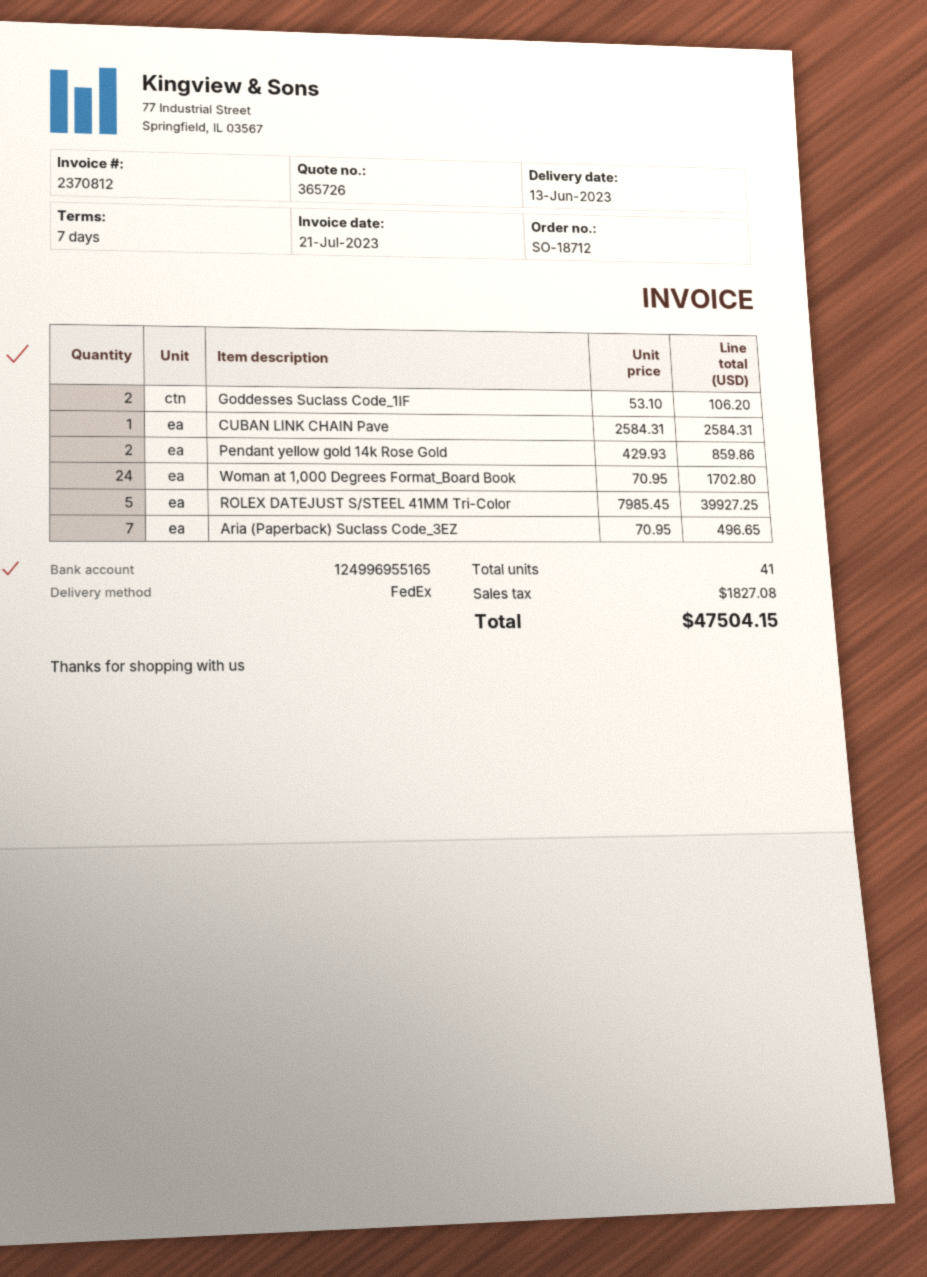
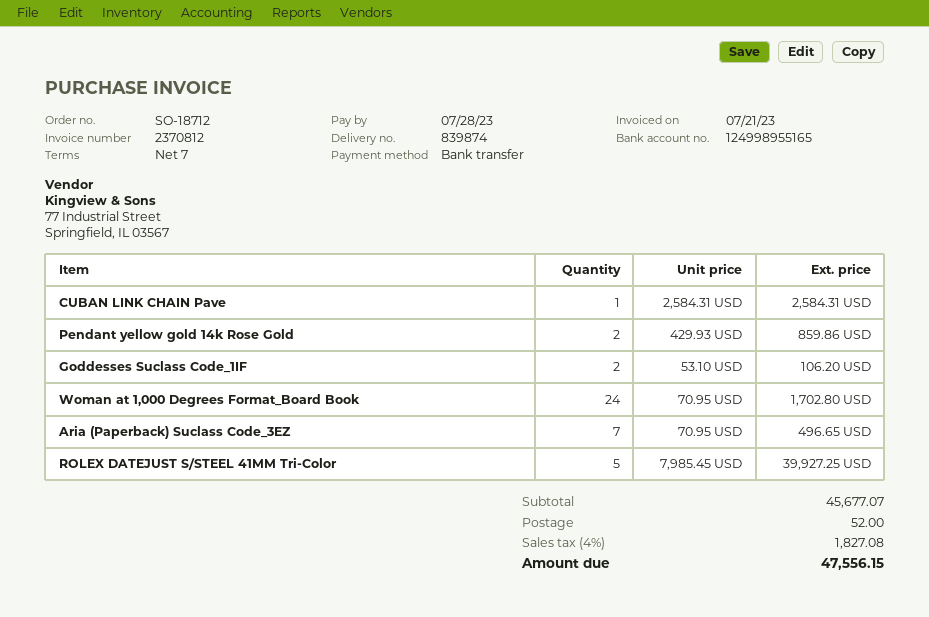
bank account: 124996955165 -> 124998955165
shipping: none -> 52.00
total: 47504.15 -> 47556.15

